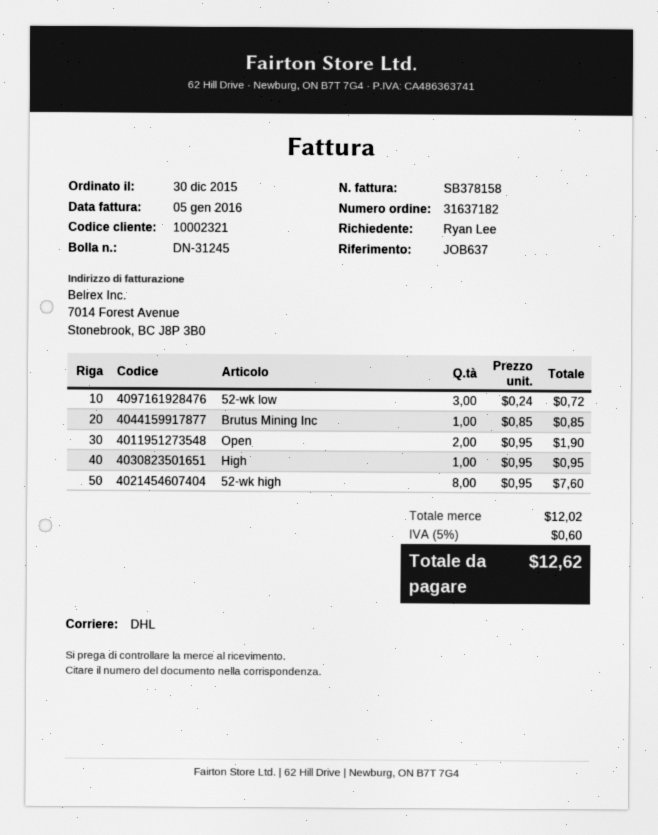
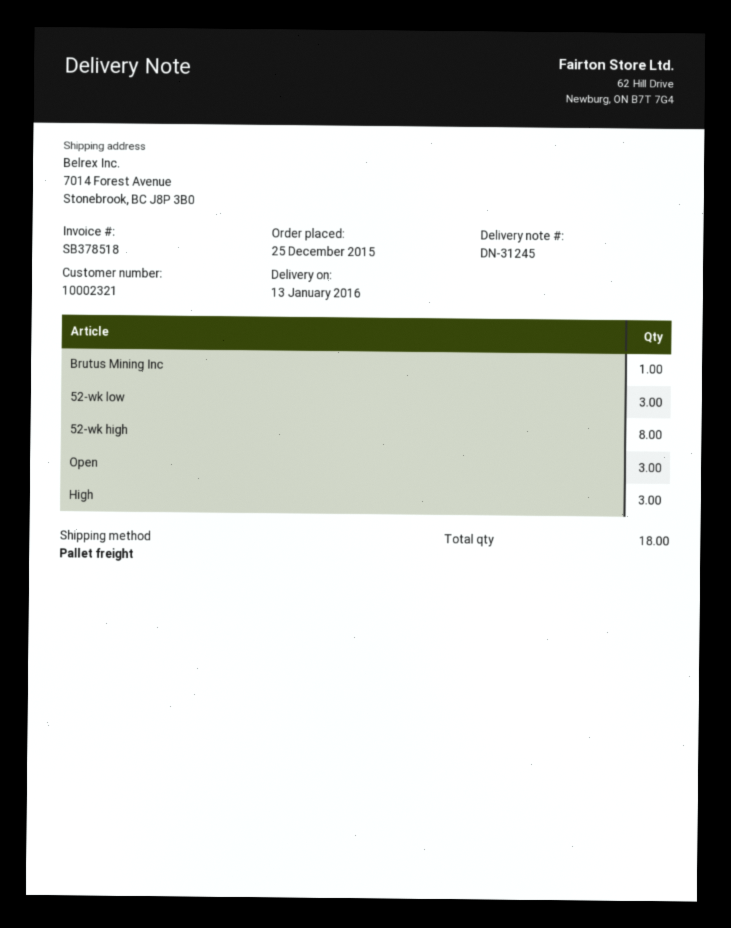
order date: 2015-12-30 -> 2015-12-25
invoice number: SB378158 -> SB378518
shipping method: DHL -> pallet freight
Open: 2 -> 3
High: 1 -> 3

